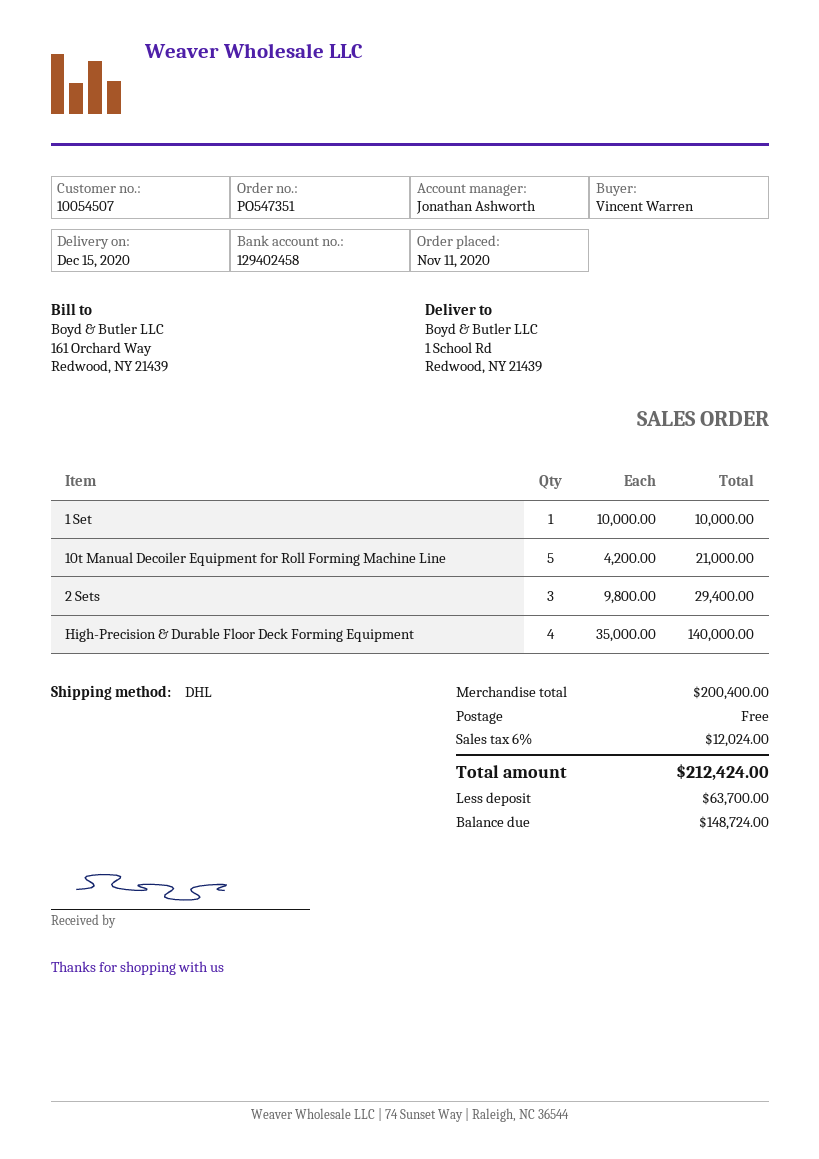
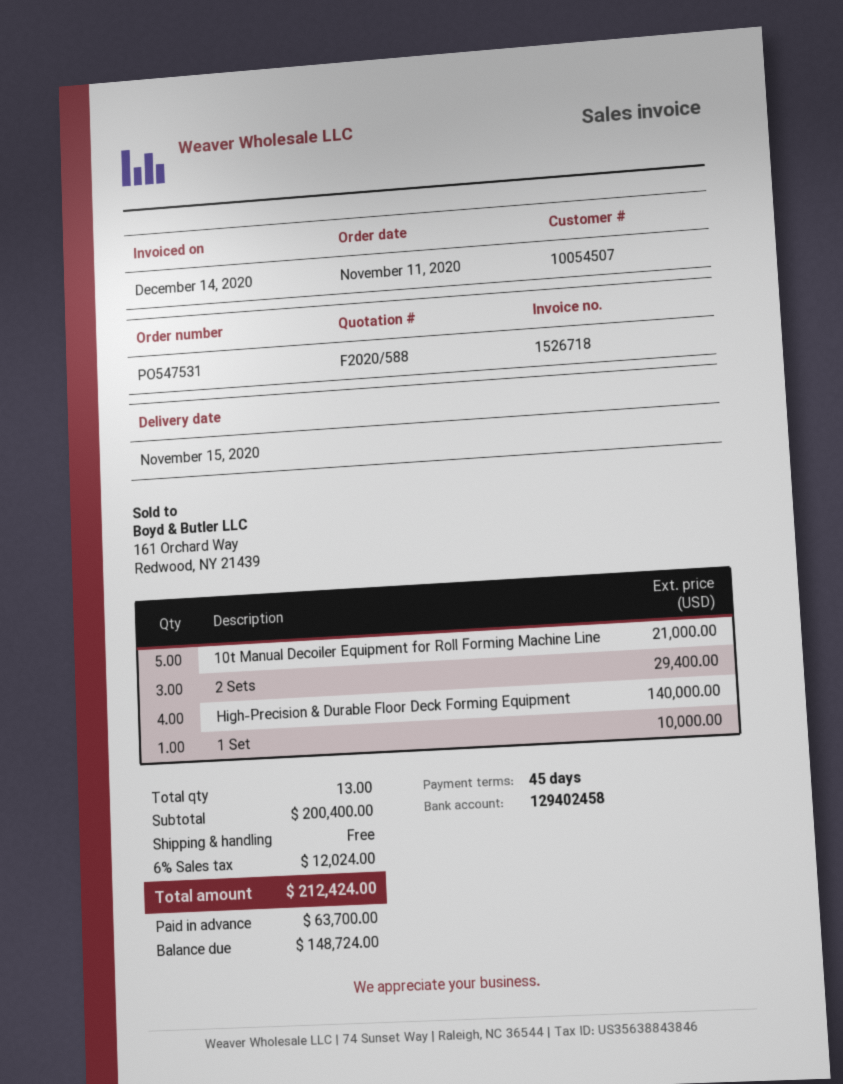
order number: PO547351 -> PO547531
delivery date: 2020-12-15 -> 2020-11-15

